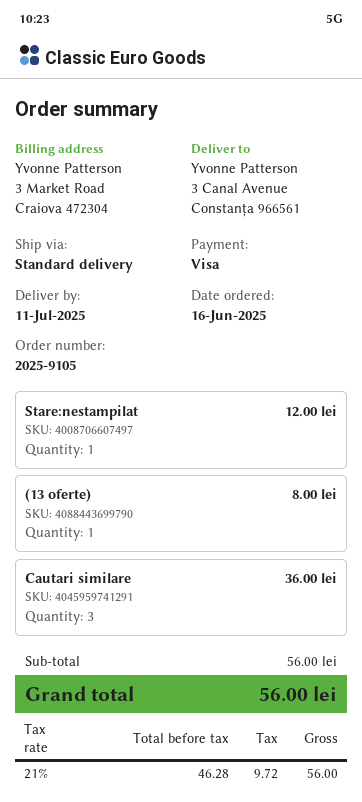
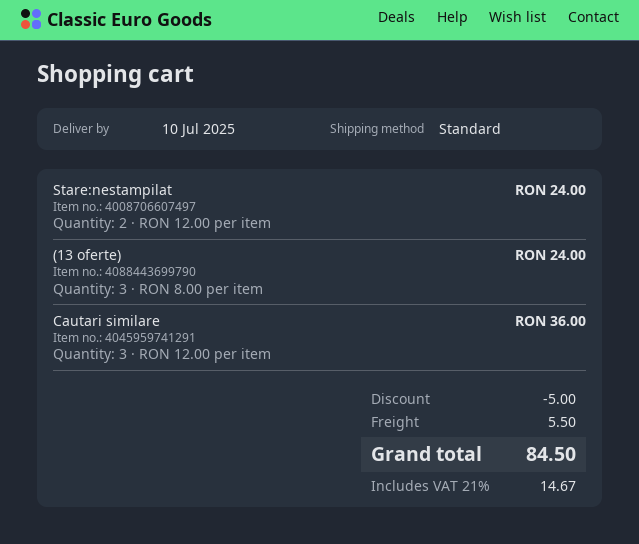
delivery date: 2025-07-11 -> 2025-07-10
Stare:nestampilat: 1 for 12.00 -> 2 for 24.00
(13 oferte): 1 for 8.00 -> 3 for 24.00
discount: none -> 5.00
shipping: none -> 5.50
tax: 21% = 9.72 -> 21% = 14.67
total: 56.00 -> 84.50

